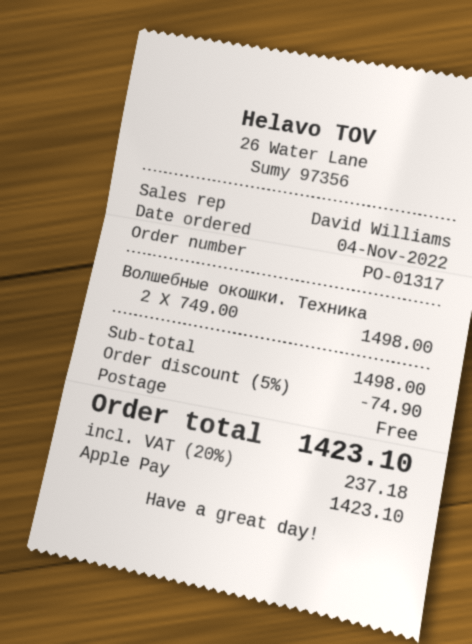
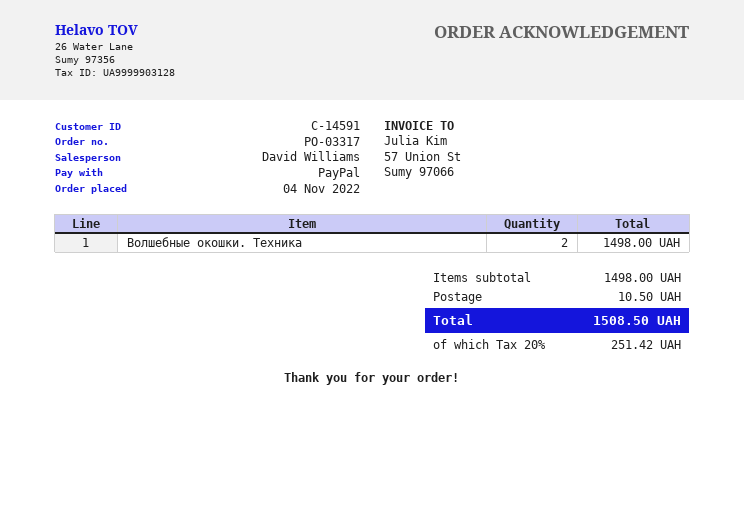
order number: PO-01317 -> PO-03317
payment method: Apple Pay -> PayPal
discount: 5% = 74.90 -> none
shipping: 0.00 -> 10.50
tax: 20% = 237.18 -> 20% = 251.42
total: 1423.10 -> 1508.50

